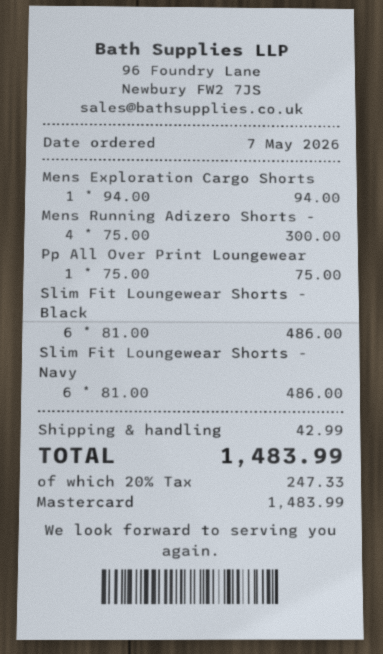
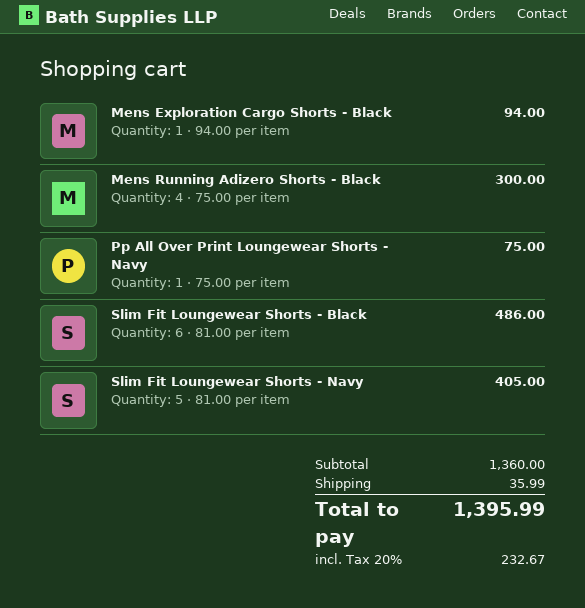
Slim Fit Loungewear Shorts - Navy: 6 x 81.00 = 486.00 -> 5 x 81.00 = 405.00
shipping: 42.99 -> 35.99
tax: 20% = 247.33 -> 20% = 232.67
total: 1483.99 -> 1395.99

